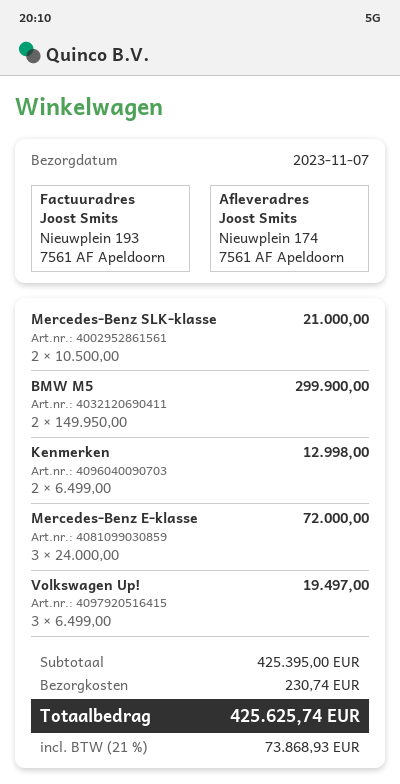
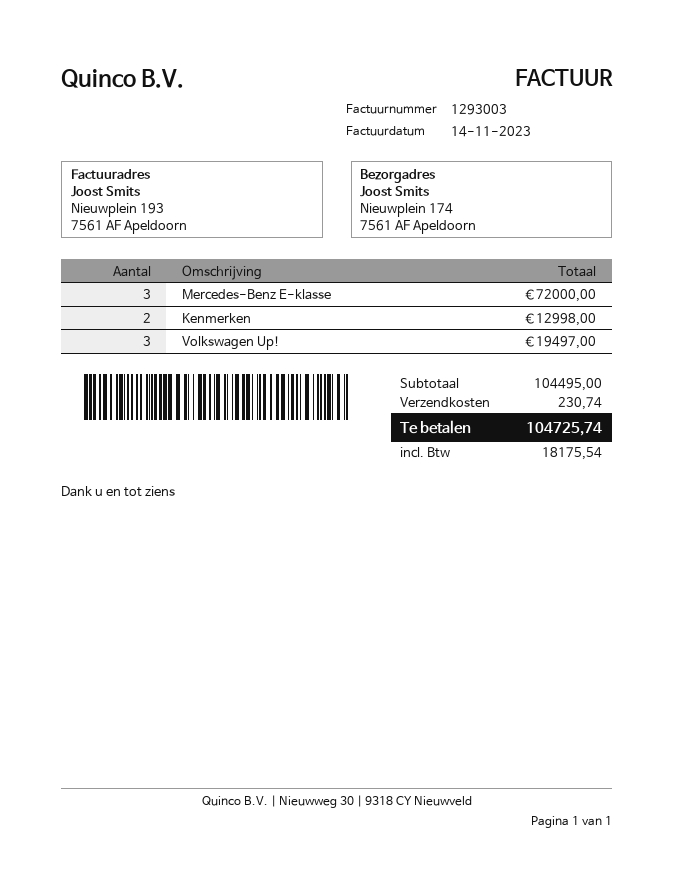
Mercedes-Benz SLK-klasse: 2 for 21000.00 -> none
BMW M5: 2 for 299900.00 -> none
subtotal: 425395.00 -> 104495.00
tax: 73868.93 -> 18175.54
total: 425625.74 -> 104725.74

